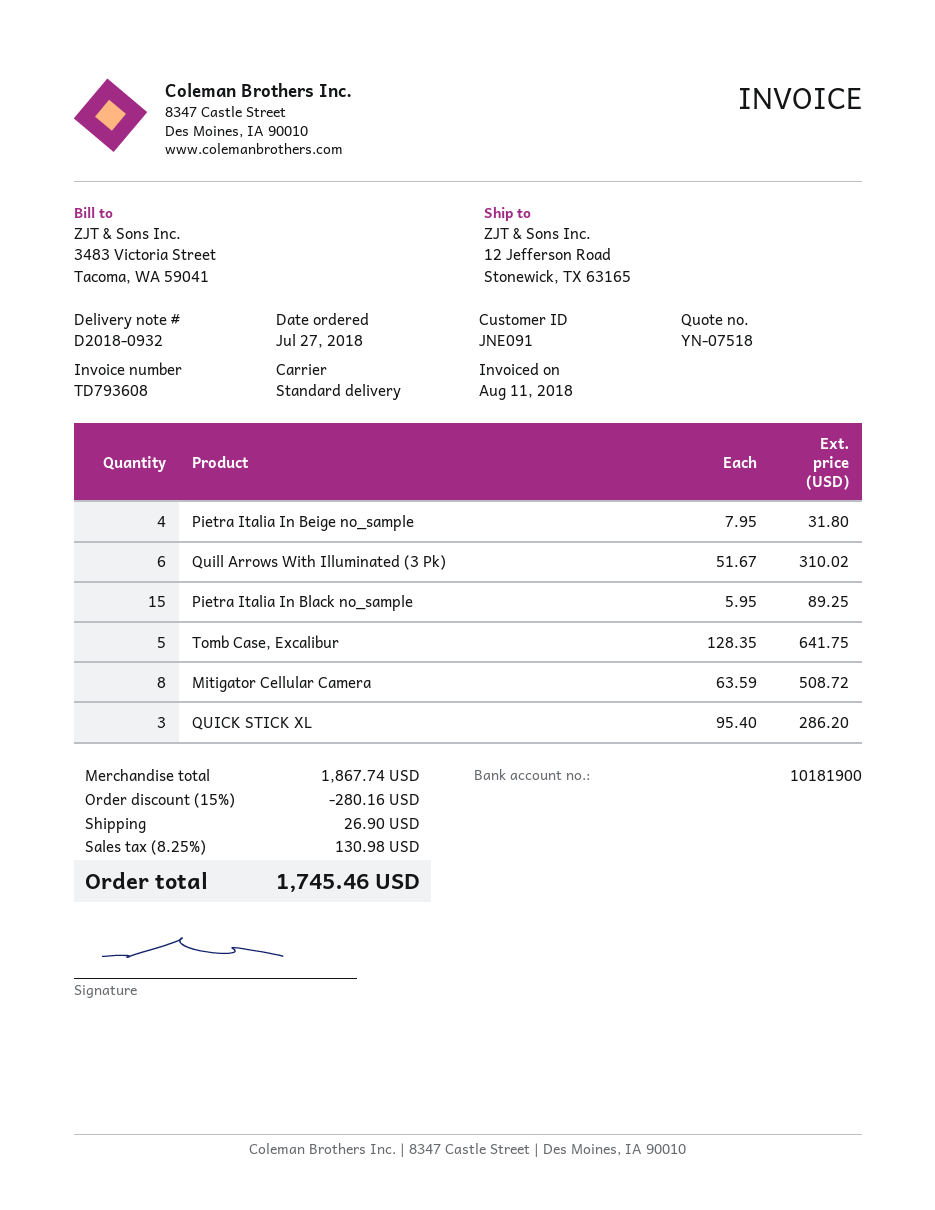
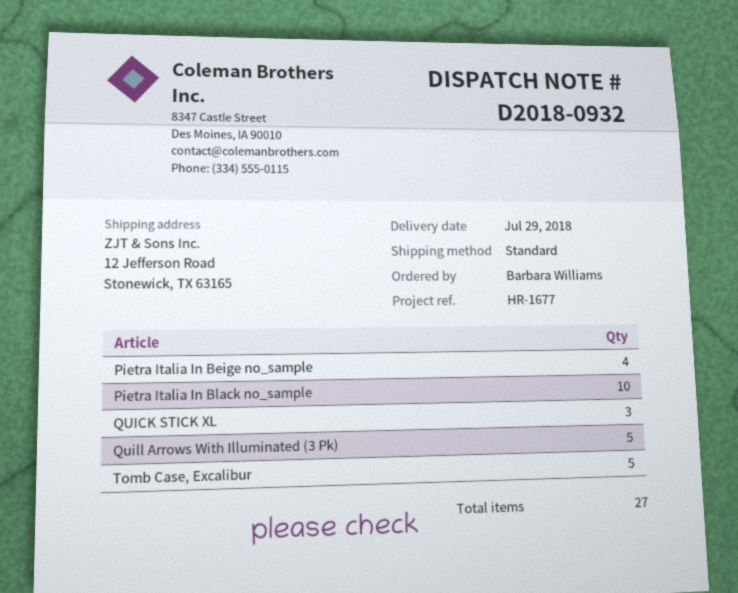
Quill Arrows With Illuminated (3 Pk): 6 -> 5
Pietra Italia In Black no_sample: 15 -> 10
Mitigator Cellular Camera: 8 -> none

